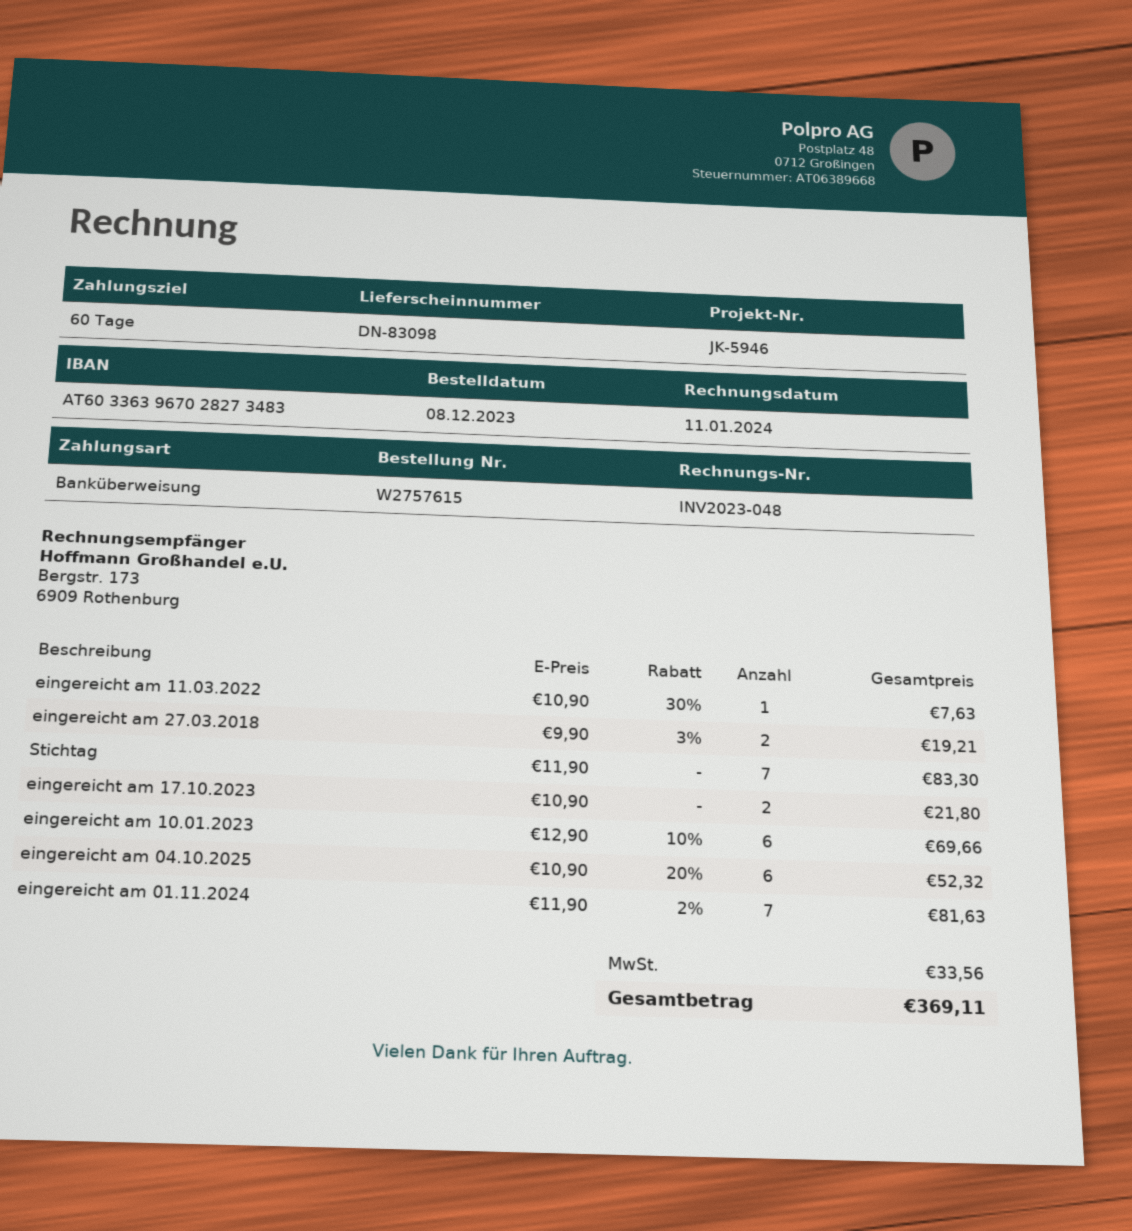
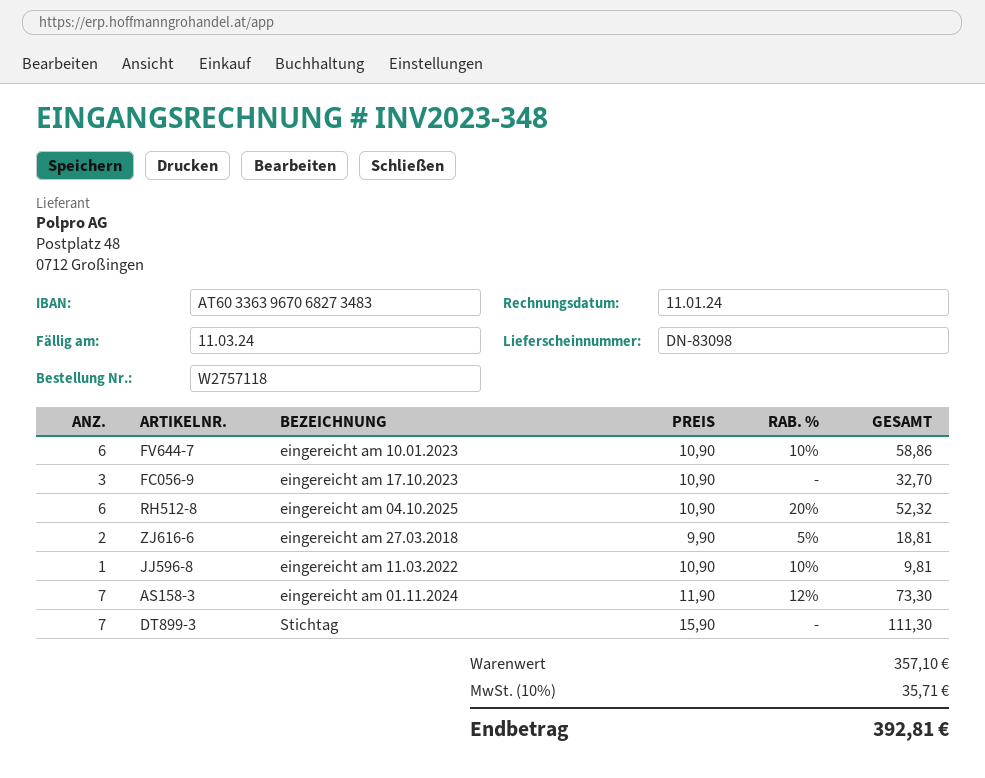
order number: W2757615 -> W2757118
invoice number: INV2023-048 -> INV2023-348
bank account: AT603363967028273483 -> AT603363967068273483
eingereicht am 11.03.2022: 1 x 10.90 - 30% = 7.63 -> 1 x 10.90 - 10% = 9.81
eingereicht am 27.03.2018: 2 x 9.90 - 3% = 19.21 -> 2 x 9.90 - 5% = 18.81
Stichtag: 7 x 11.90 = 83.30 -> 7 x 15.90 = 111.30
eingereicht am 17.10.2023: 2 x 10.90 = 21.80 -> 3 x 10.90 = 32.70
eingereicht am 10.01.2023: 6 x 12.90 - 10% = 69.66 -> 6 x 10.90 - 10% = 58.86
eingereicht am 01.11.2024: 7 x 11.90 - 2% = 81.63 -> 7 x 11.90 - 12% = 73.30
tax: 33.56 -> 35.71
total: 369.11 -> 392.81

